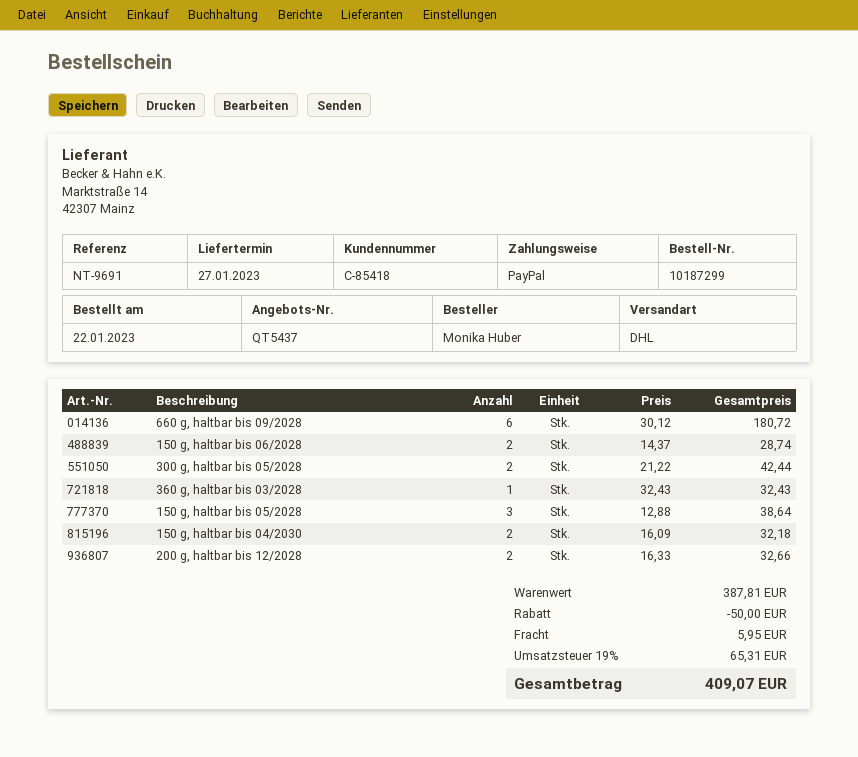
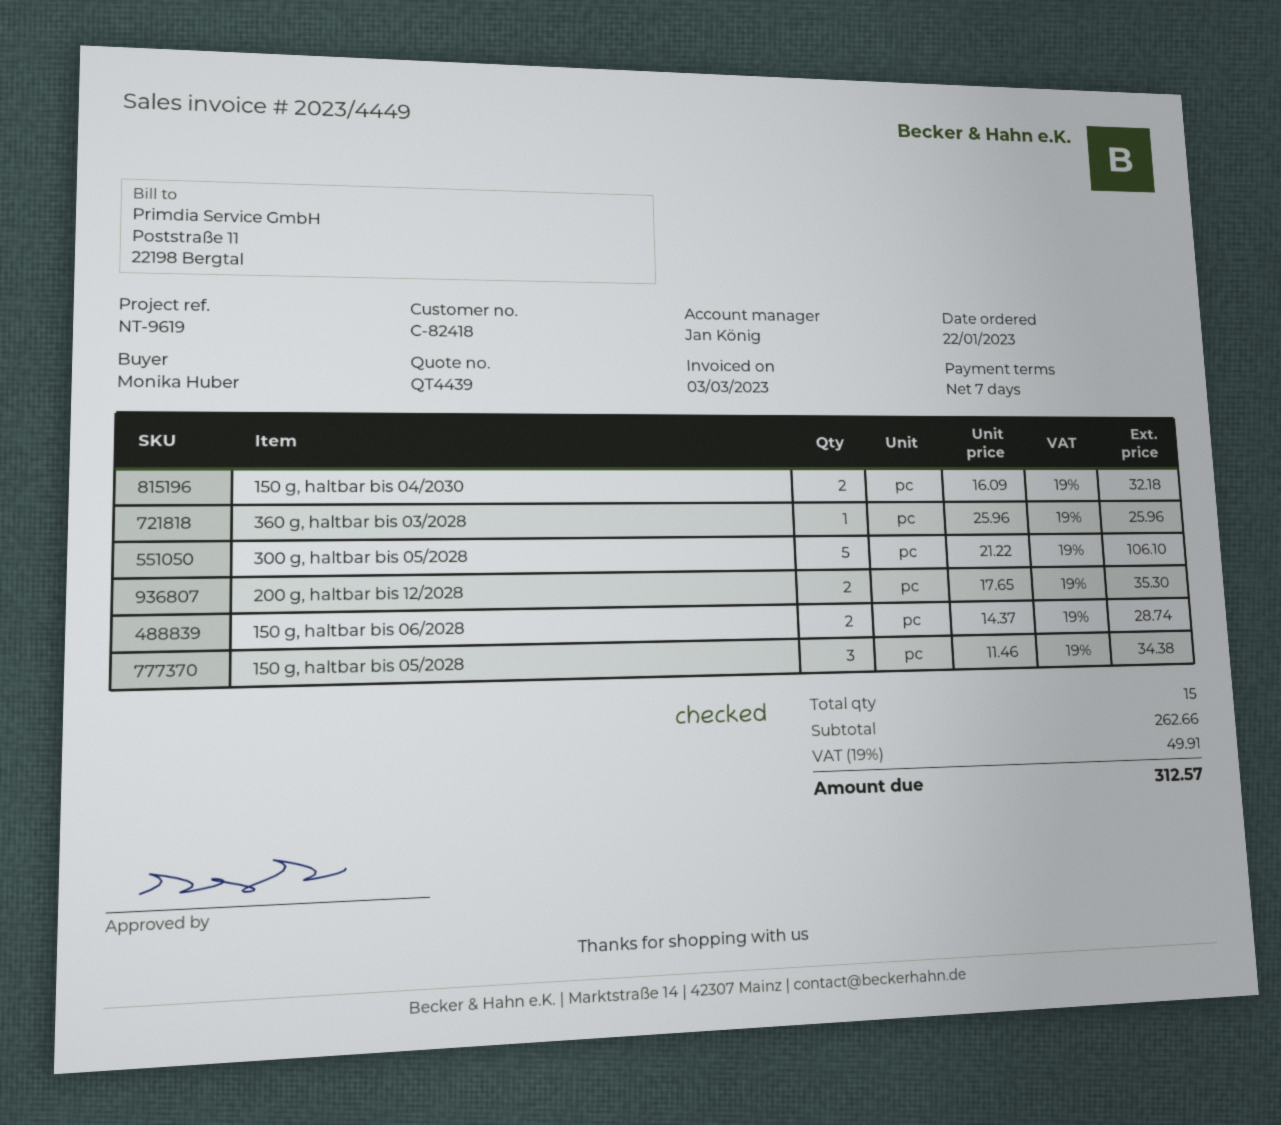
quote number: QT5437 -> QT4439
customer number: C-85418 -> C-82418
reference: NT-9691 -> NT-9619
660 g, haltbar bis 09/2028: 6 x 30.12 = 180.72 -> none
300 g, haltbar bis 05/2028: 2 x 21.22 = 42.44 -> 5 x 21.22 = 106.10
360 g, haltbar bis 03/2028: 1 x 32.43 = 32.43 -> 1 x 25.96 = 25.96
150 g, haltbar bis 05/2028: 3 x 12.88 = 38.64 -> 3 x 11.46 = 34.38
200 g, haltbar bis 12/2028: 2 x 16.33 = 32.66 -> 2 x 17.65 = 35.30
subtotal: 387.81 -> 262.66
discount: 50.00 -> none
shipping: 5.95 -> none
tax: 19% = 65.31 -> 19% = 49.91
total: 409.07 -> 312.57

